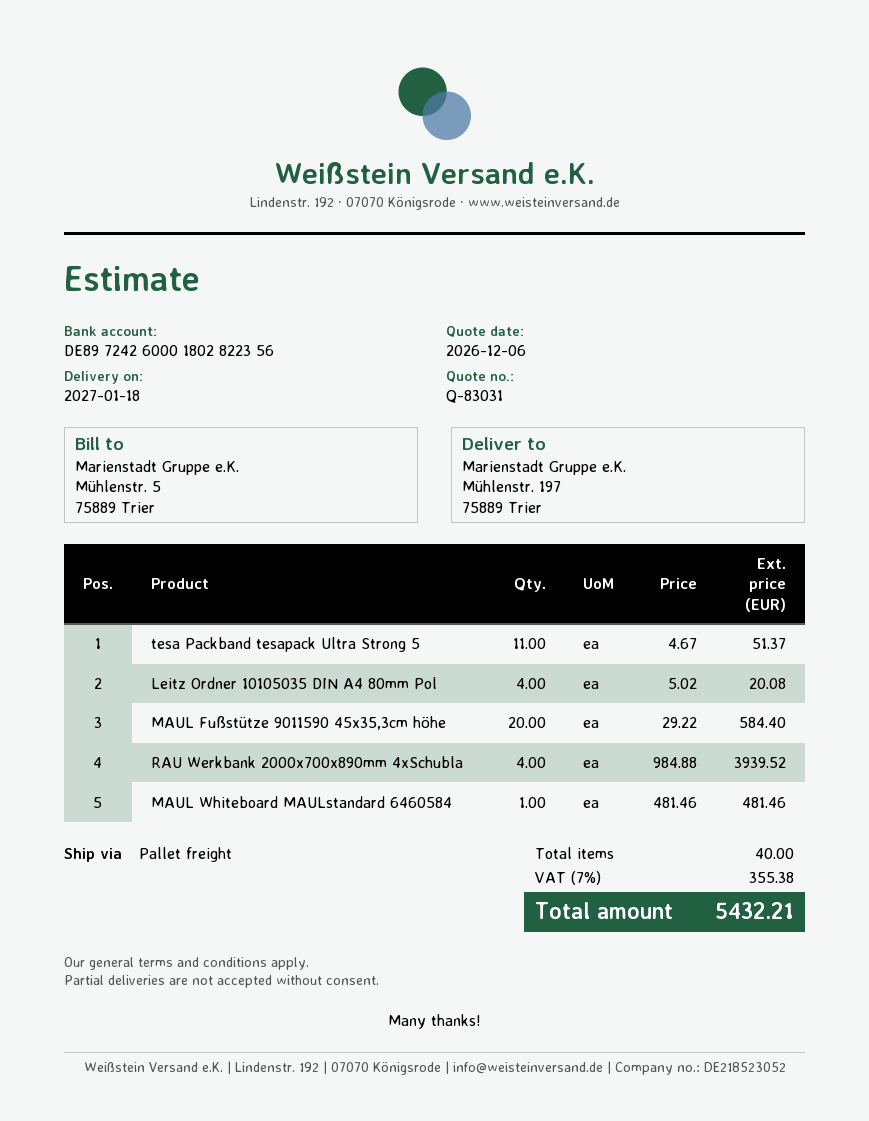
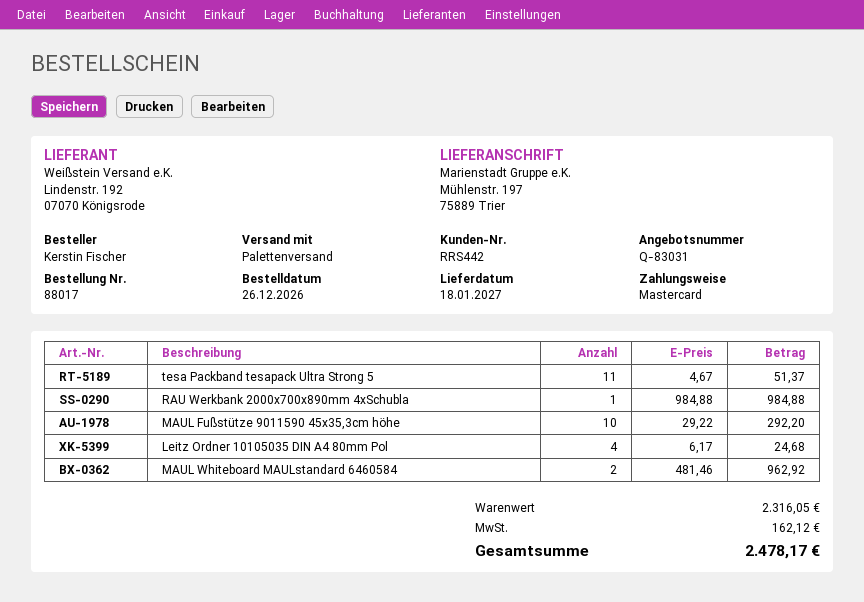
Leitz Ordner 10105035 DIN A4 80mm Pol: 4 x 5.02 = 20.08 -> 4 x 6.17 = 24.68
MAUL Fußstütze 9011590 45x35,3cm höhe: 20 x 29.22 = 584.40 -> 10 x 29.22 = 292.20
RAU Werkbank 2000x700x890mm 4xSchubla: 4 x 984.88 = 3939.52 -> 1 x 984.88 = 984.88
MAUL Whiteboard MAULstandard 6460584: 1 x 481.46 = 481.46 -> 2 x 481.46 = 962.92
tax: 355.38 -> 162.12
total: 5432.21 -> 2478.17

